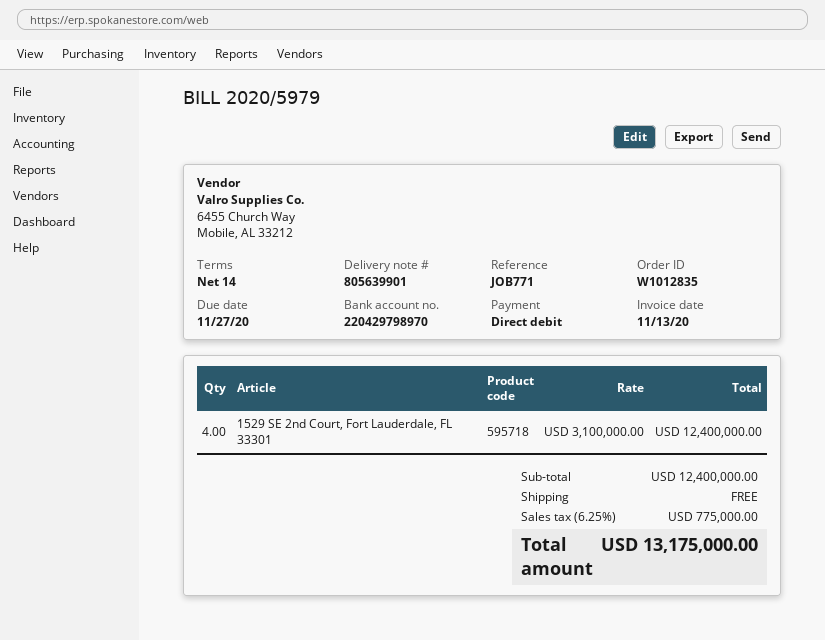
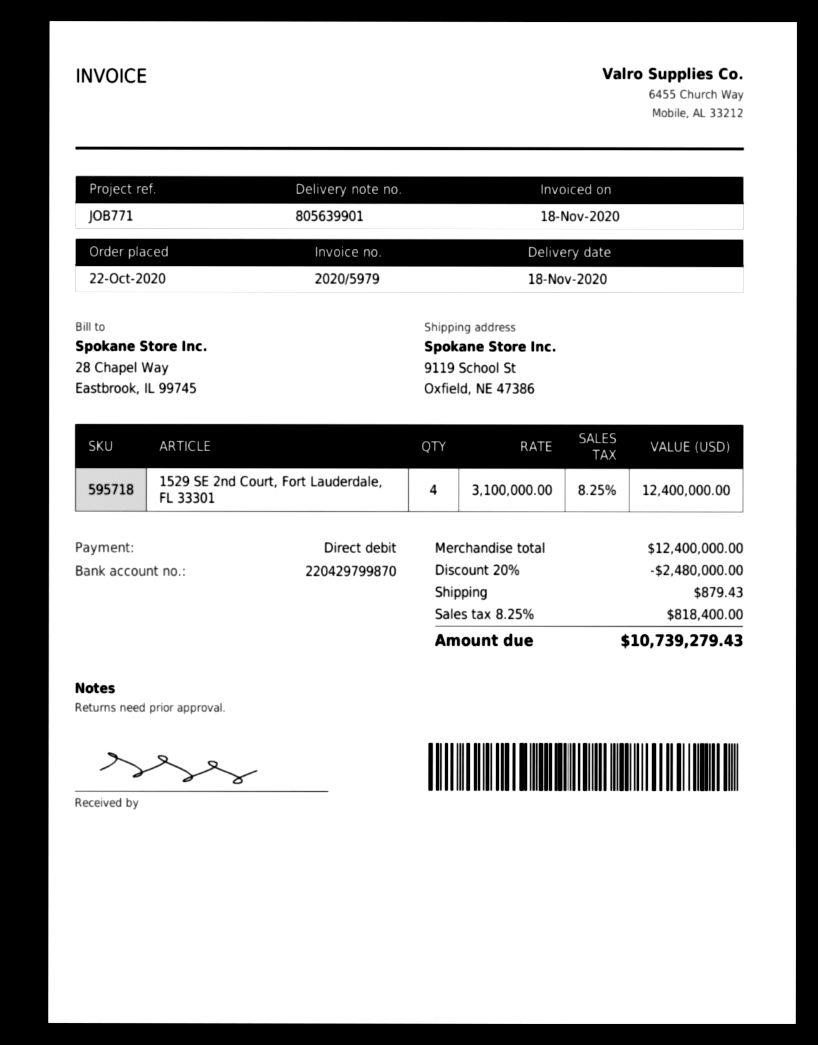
invoice date: 2020-11-13 -> 2020-11-18
bank account: 220429798970 -> 220429799870
discount: none -> 20% = 2480000.00
shipping: 0.00 -> 879.43
tax: 6.25% = 775000.00 -> 8.25% = 818400.00
total: 13175000.00 -> 10739279.43

